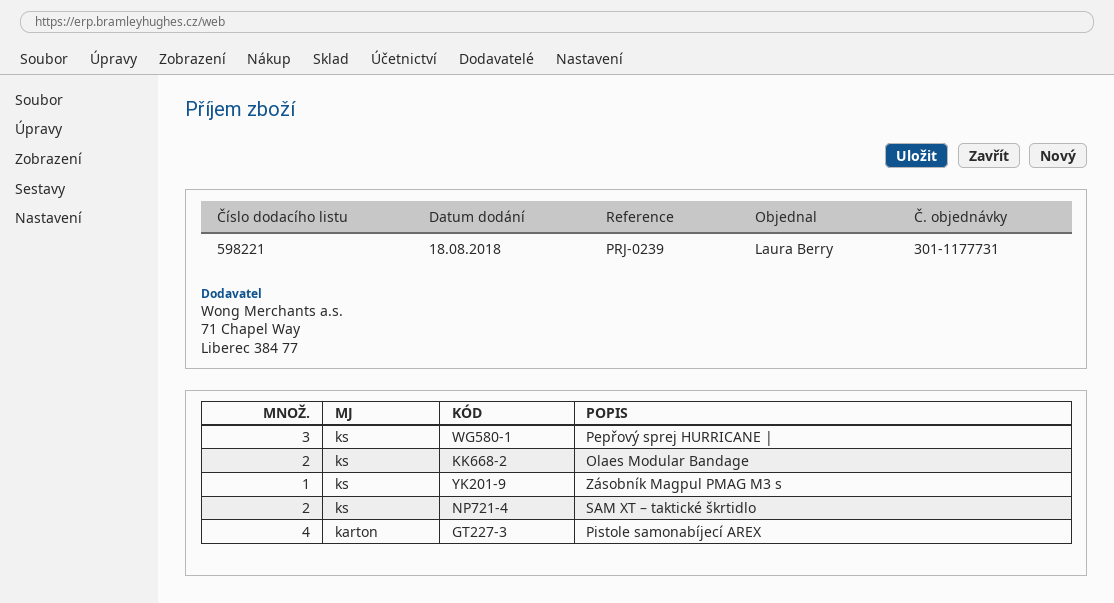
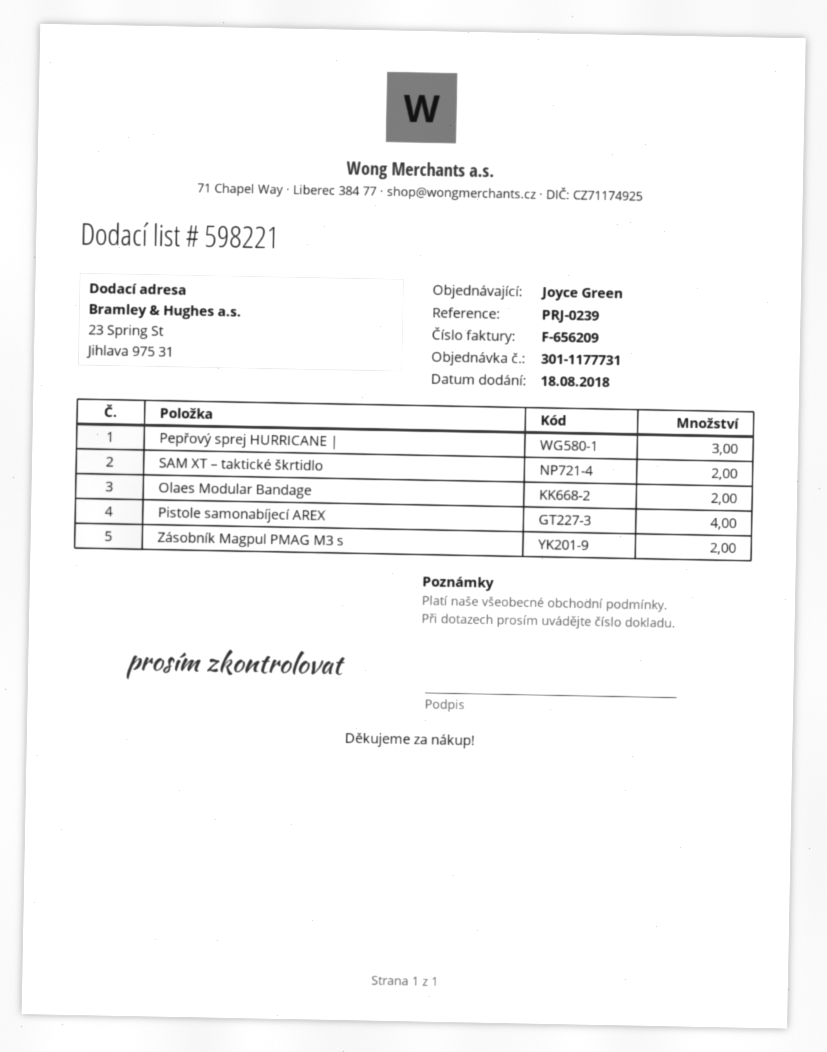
ordered by: Laura Berry -> Joyce Green
Zásobník Magpul PMAG M3 s: 1 -> 2

